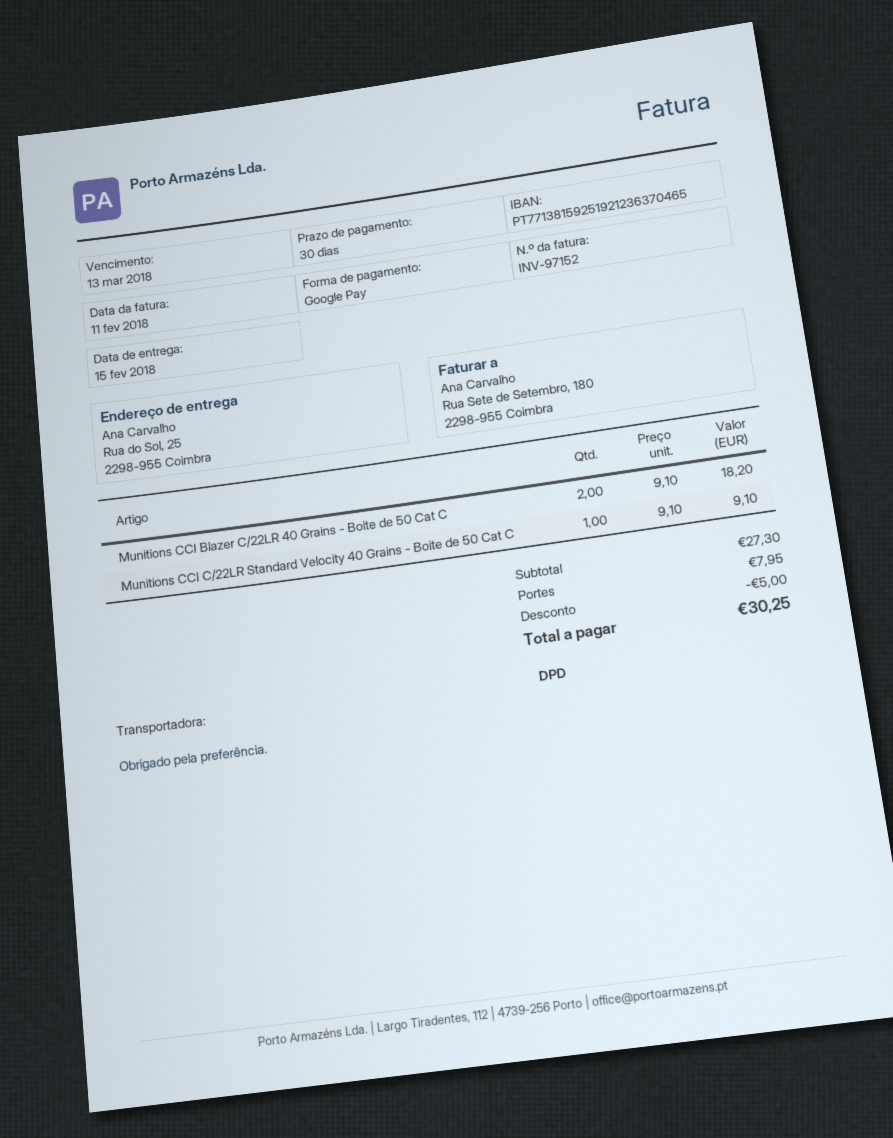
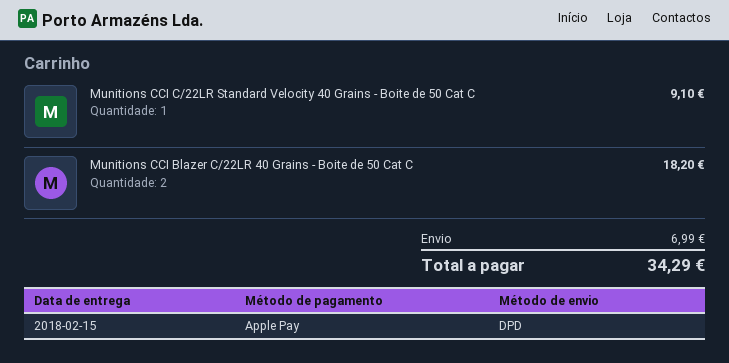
payment method: Google Pay -> Apple Pay
discount: 5.00 -> none
shipping: 7.95 -> 6.99
total: 30.25 -> 34.29

